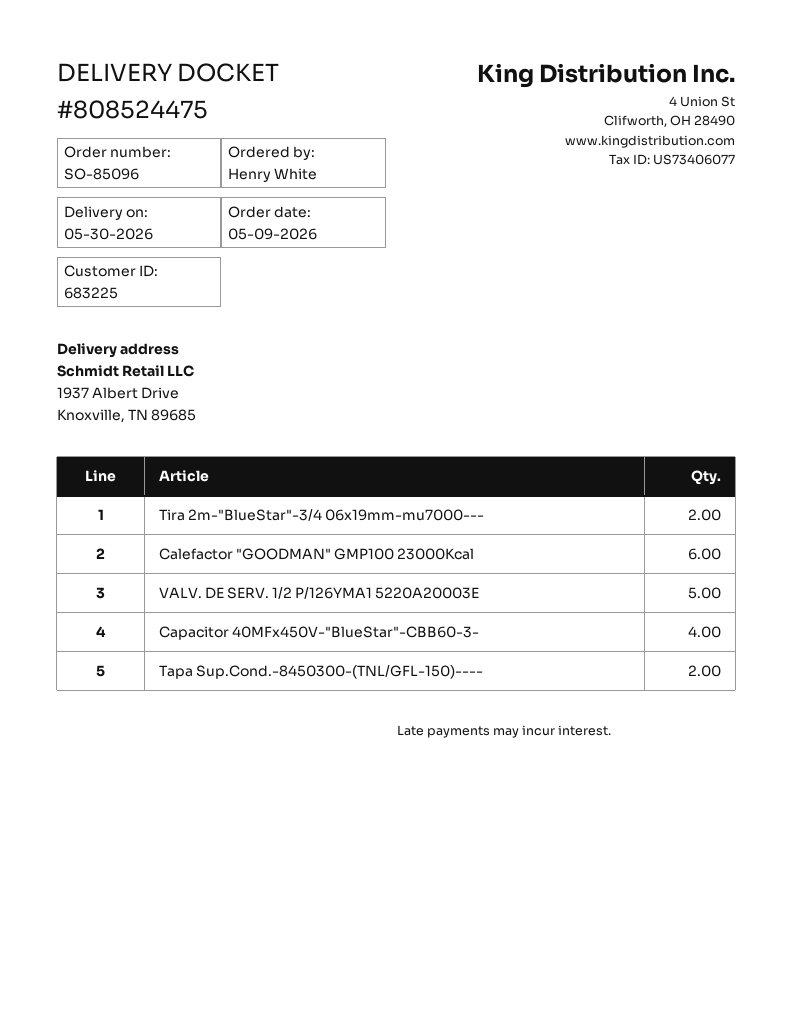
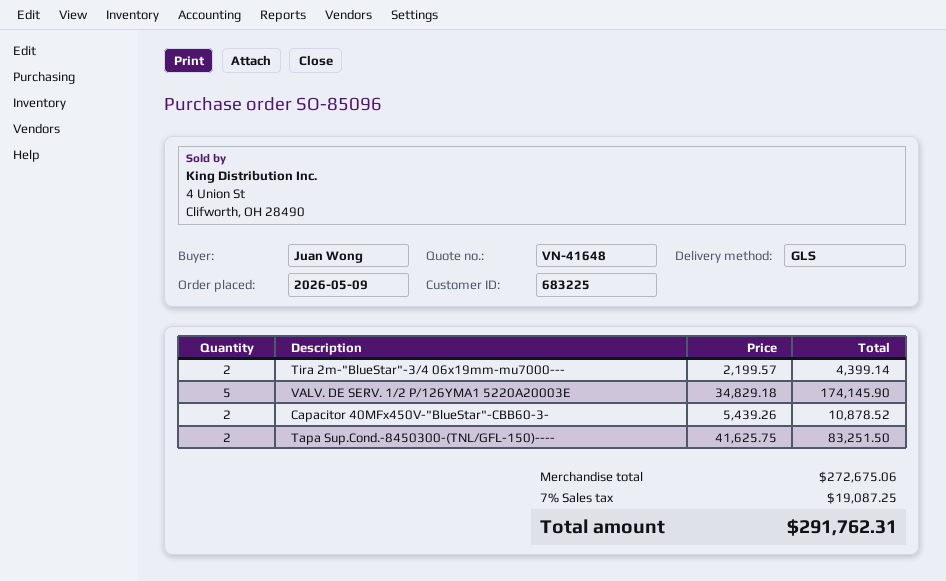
ordered by: Henry White -> Juan Wong
Calefactor "GOODMAN" GMP100 23000Kcal: 6 -> none
Capacitor 40MFx450V-"BlueStar"-CBB60-3-: 4 -> 2

